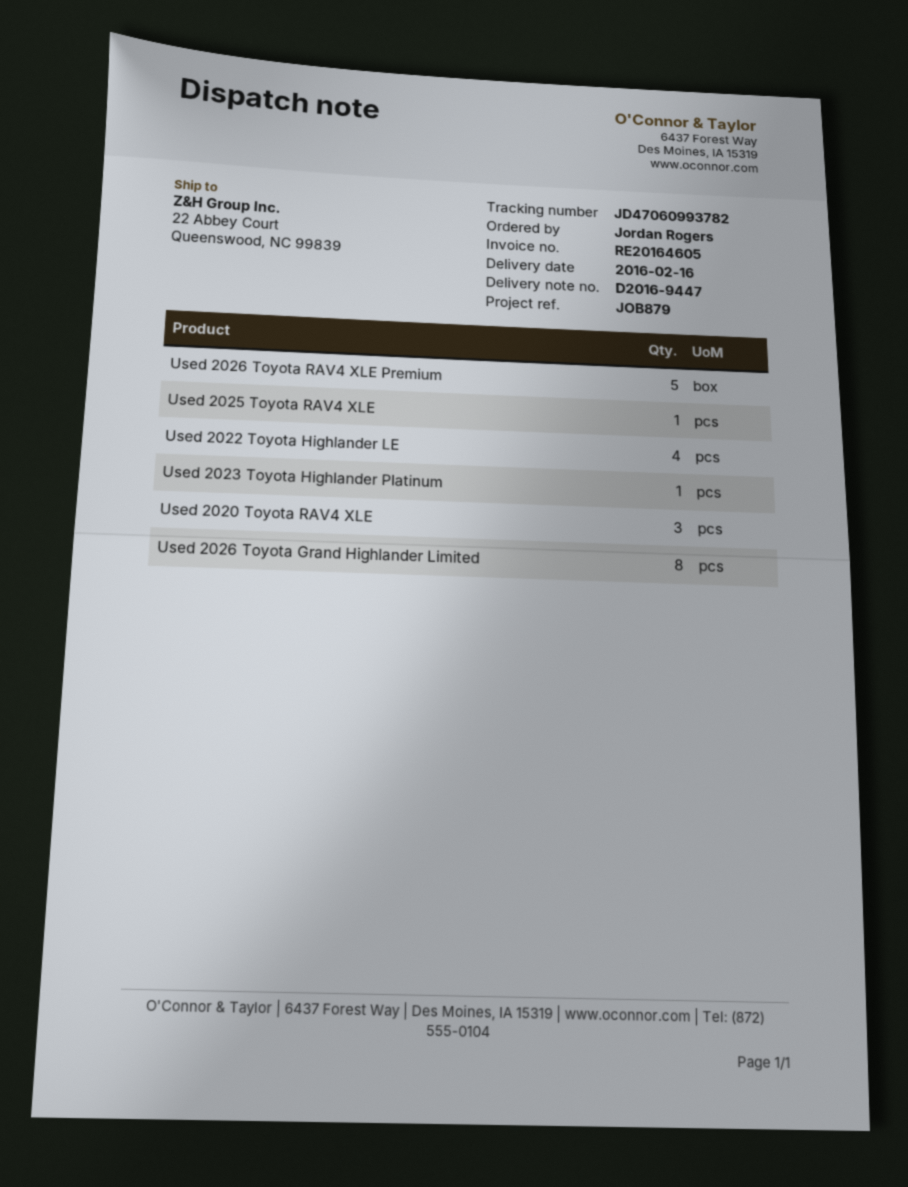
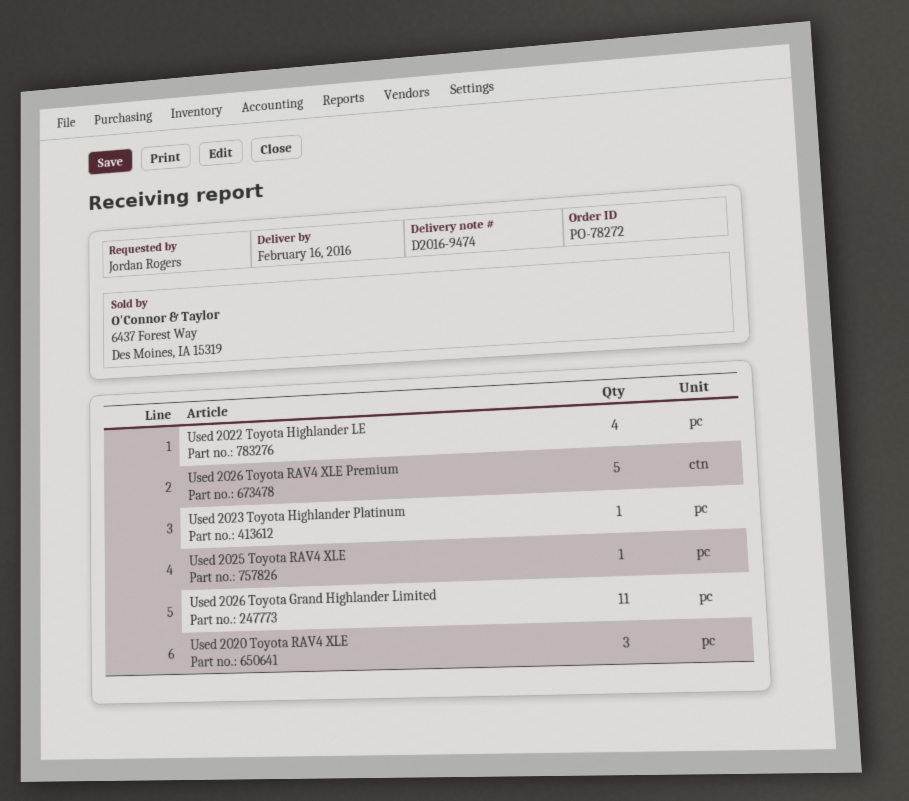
delivery note number: D2016-9447 -> D2016-9474
Used 2026 Toyota Grand Highlander Limited: 8 -> 11

